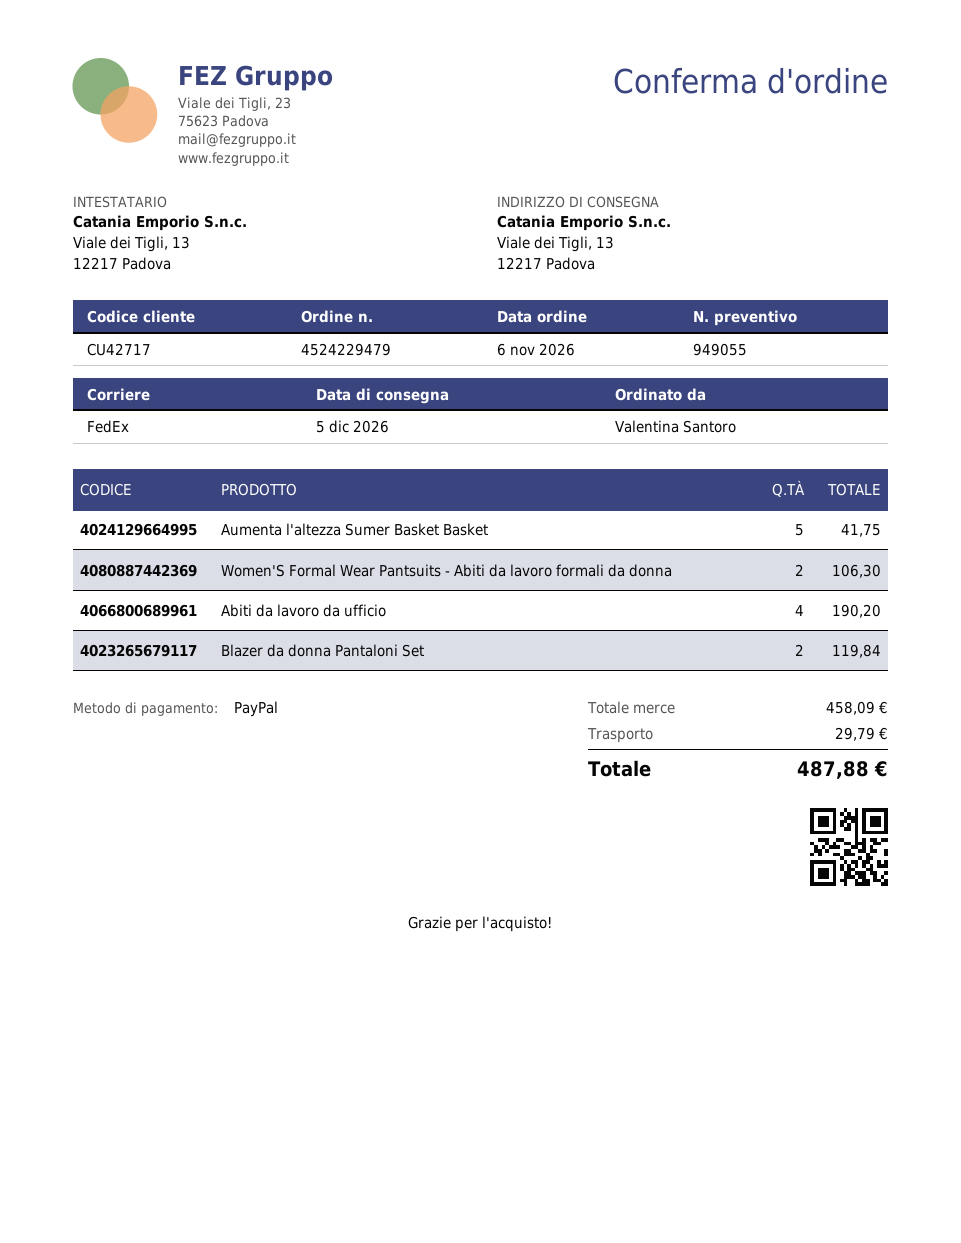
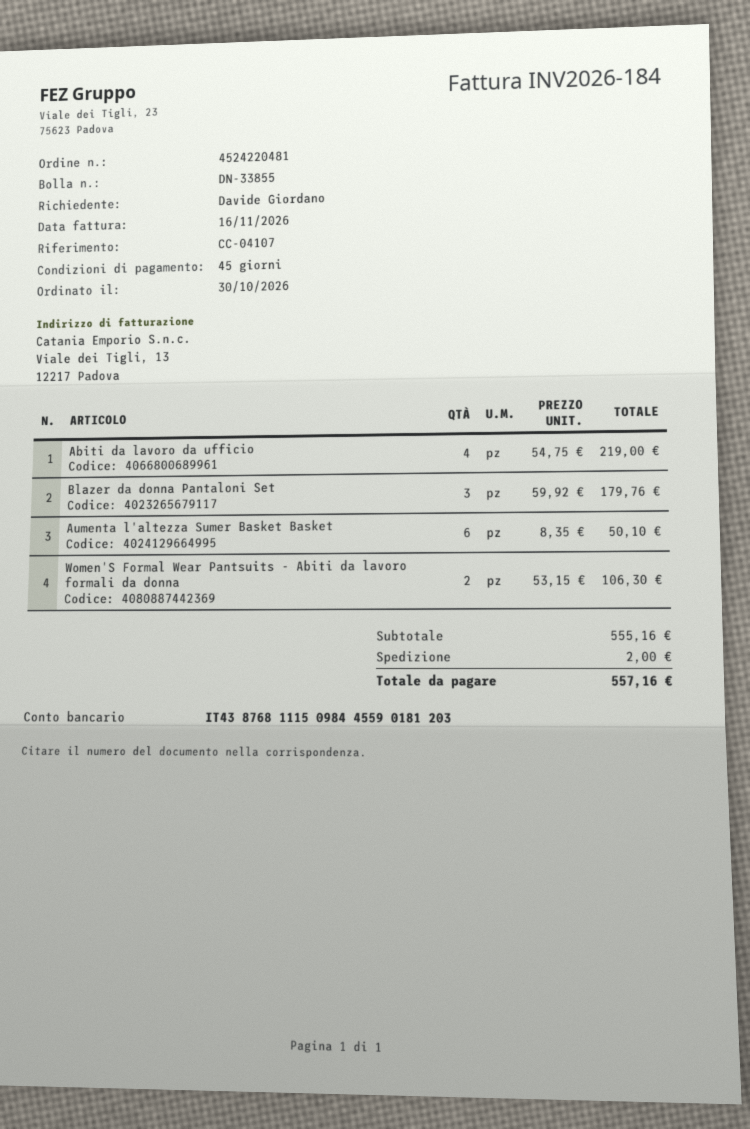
order number: 4524229479 -> 4524220481
order date: 2026-11-06 -> 2026-10-30
ordered by: Valentina Santoro -> Davide Giordano
Aumenta l'altezza Sumer Basket Basket: 5 for 41.75 -> 6 for 50.10
Abiti da lavoro da ufficio: 4 for 190.20 -> 4 for 219.00
Blazer da donna Pantaloni Set: 2 for 119.84 -> 3 for 179.76
subtotal: 458.09 -> 555.16
shipping: 29.79 -> 2.00
total: 487.88 -> 557.16

